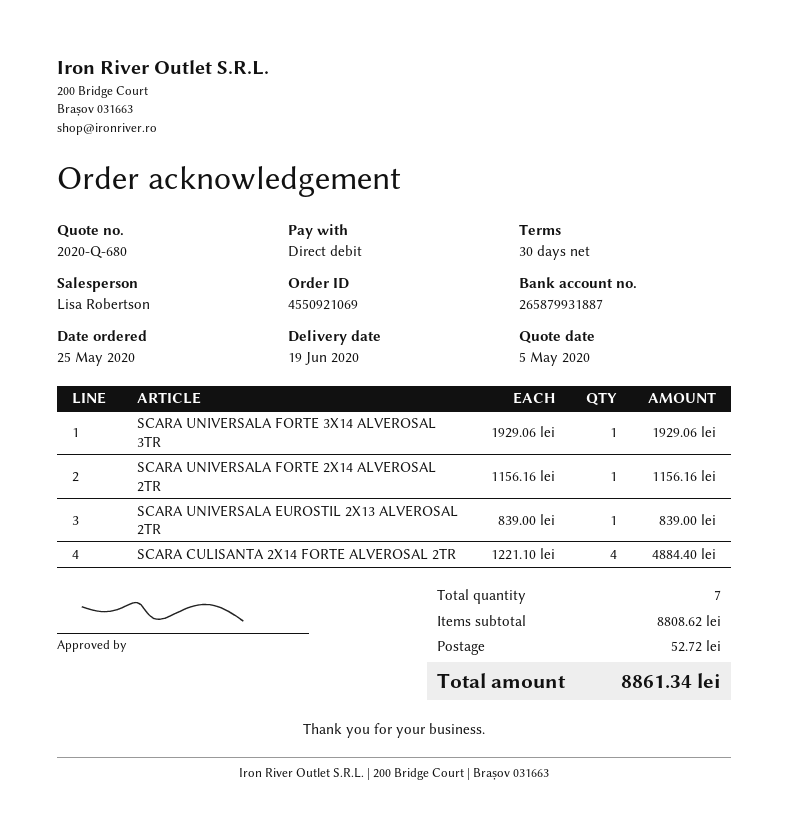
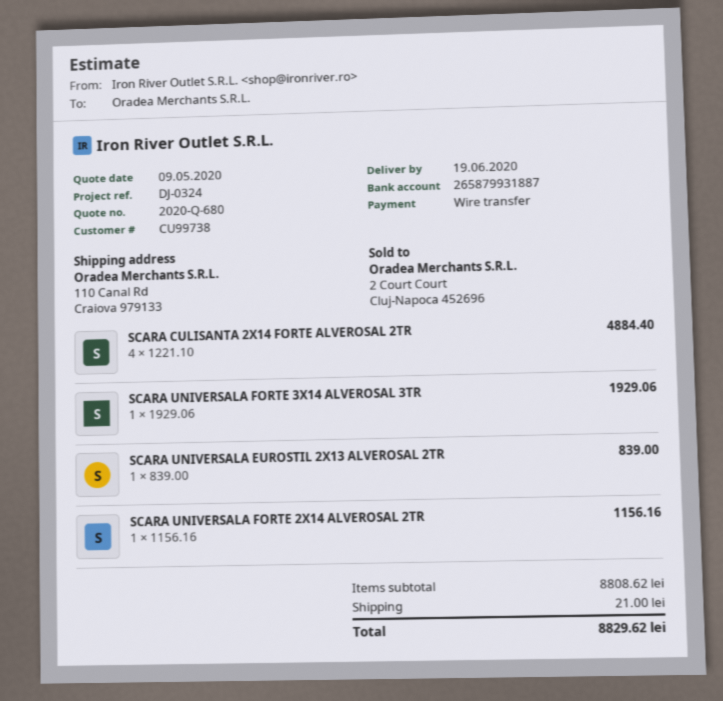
quote date: 2020-05-05 -> 2020-05-09
payment method: direct debit -> bank transfer
shipping: 52.72 -> 21.00
total: 8861.34 -> 8829.62

